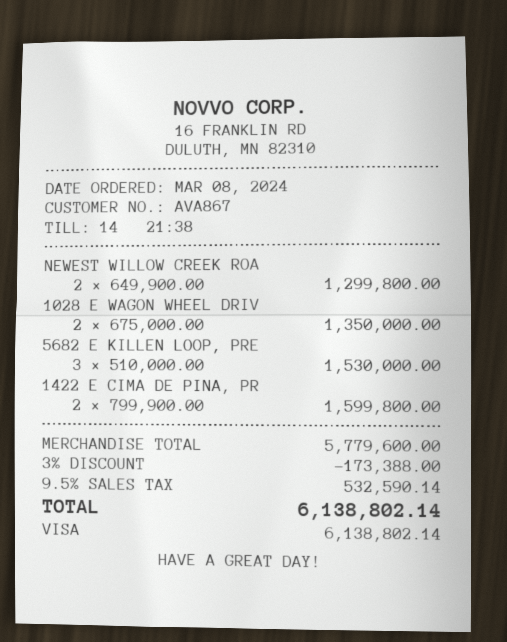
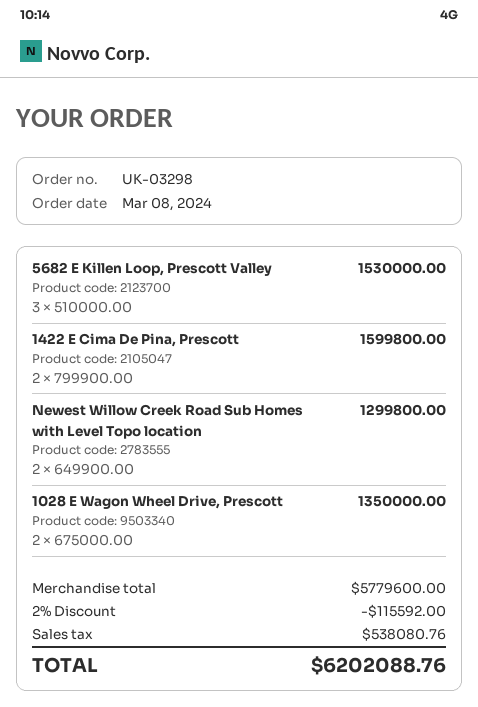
discount: 3% = 173388.00 -> 2% = 115592.00
tax: 532590.14 -> 538080.76
total: 6138802.14 -> 6202088.76

